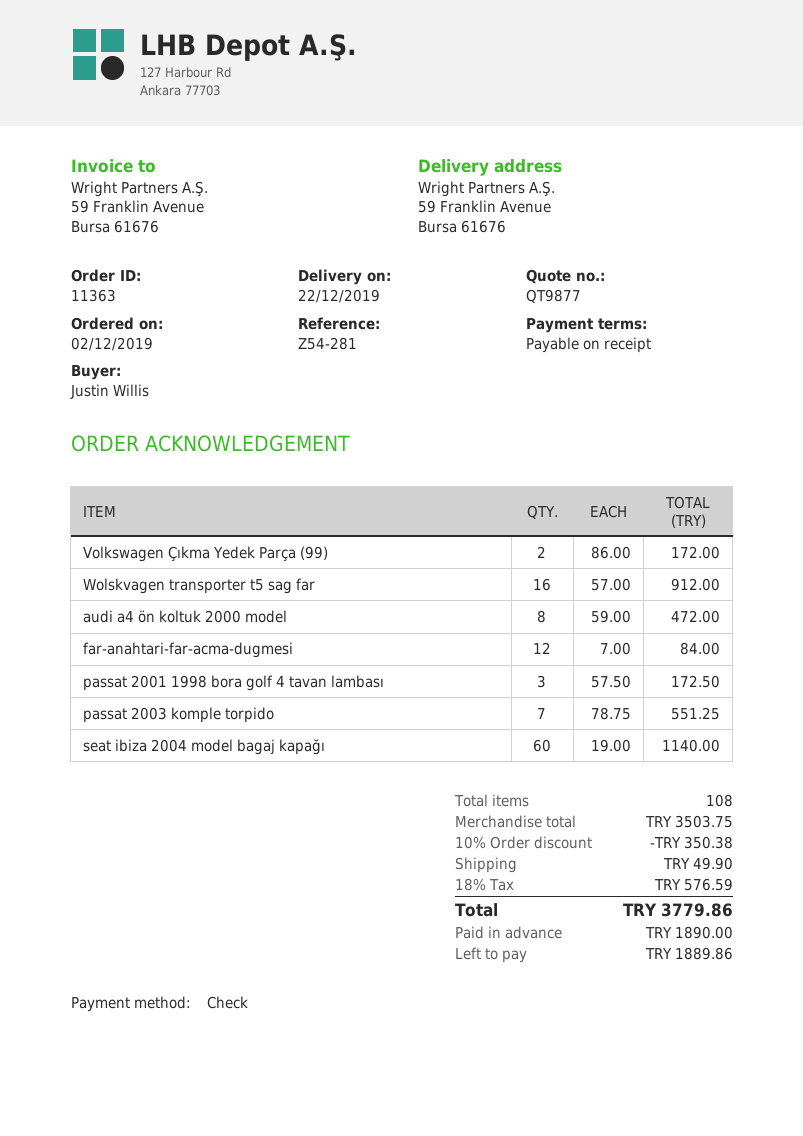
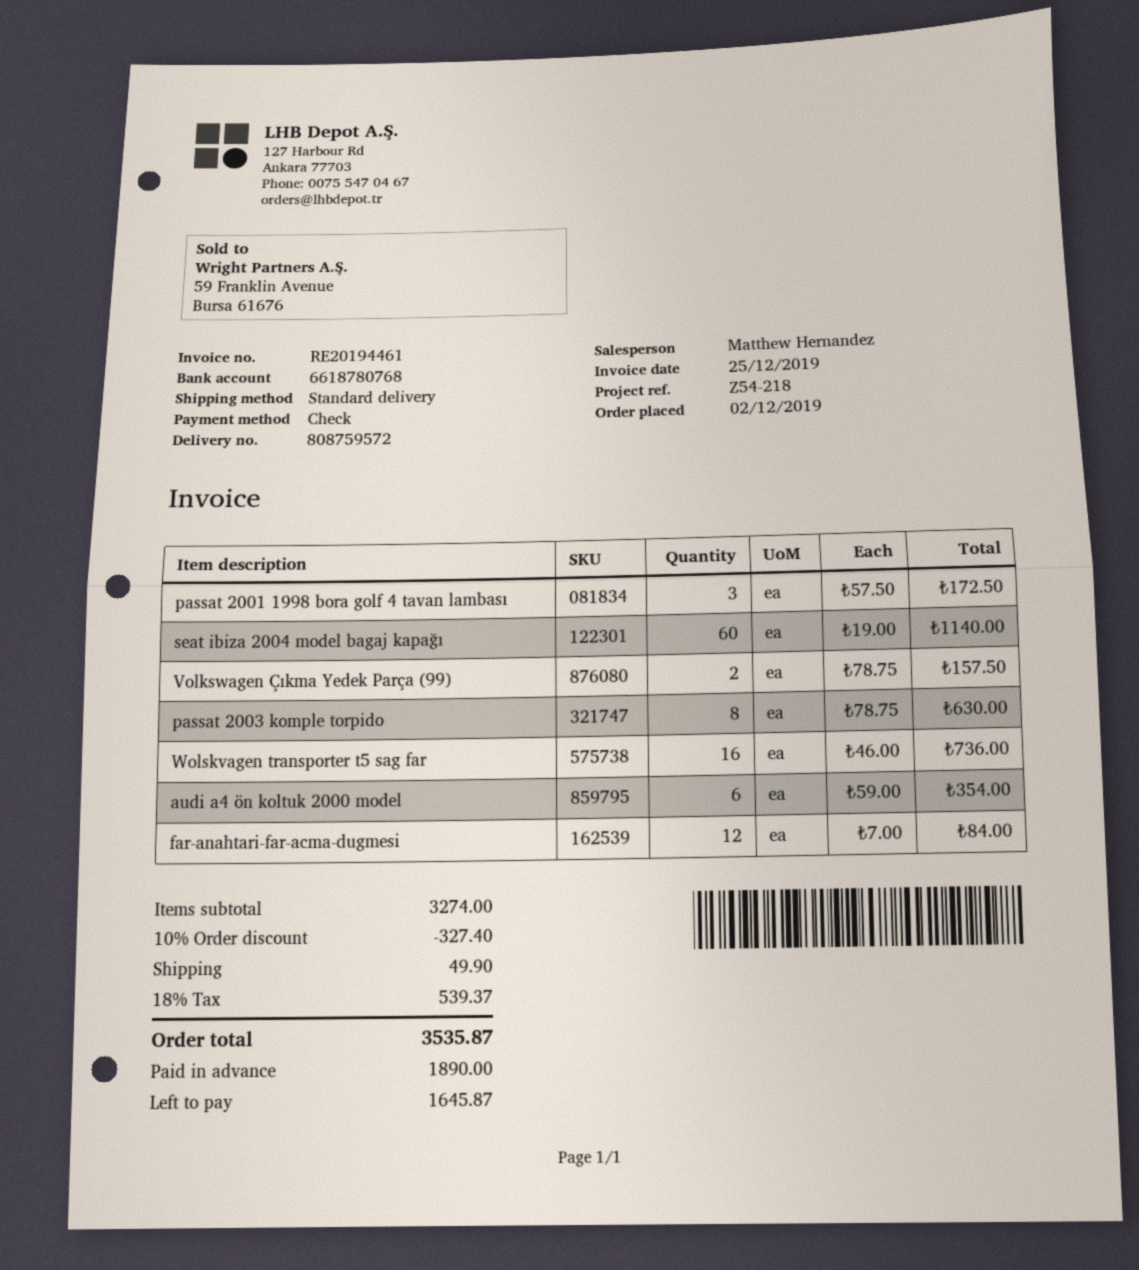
reference: Z54-281 -> Z54-218
Volkswagen Çıkma Yedek Parça (99): 2 x 86.00 = 172.00 -> 2 x 78.75 = 157.50
Wolskvagen transporter t5 sag far: 16 x 57.00 = 912.00 -> 16 x 46.00 = 736.00
audi a4 ön koltuk 2000 model: 8 x 59.00 = 472.00 -> 6 x 59.00 = 354.00
passat 2003 komple torpido: 7 x 78.75 = 551.25 -> 8 x 78.75 = 630.00
subtotal: 3503.75 -> 3274.00
discount: 10% = 350.38 -> 10% = 327.40
tax: 18% = 576.59 -> 18% = 539.37
total: 3779.86 -> 3535.87
balance: 1889.86 -> 1645.87

